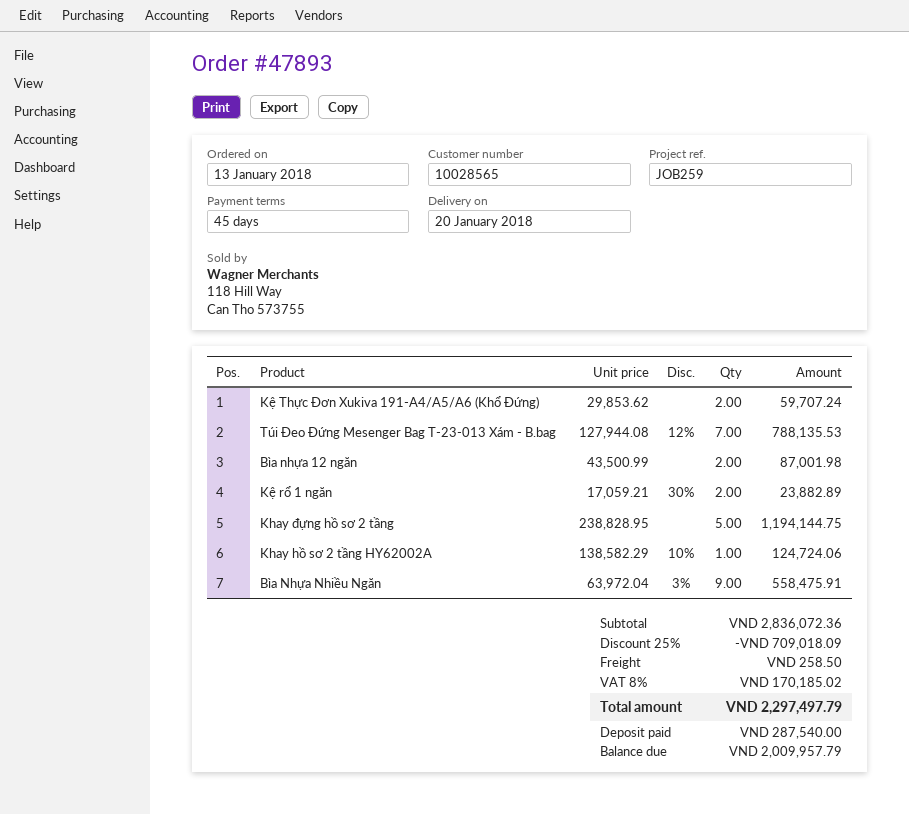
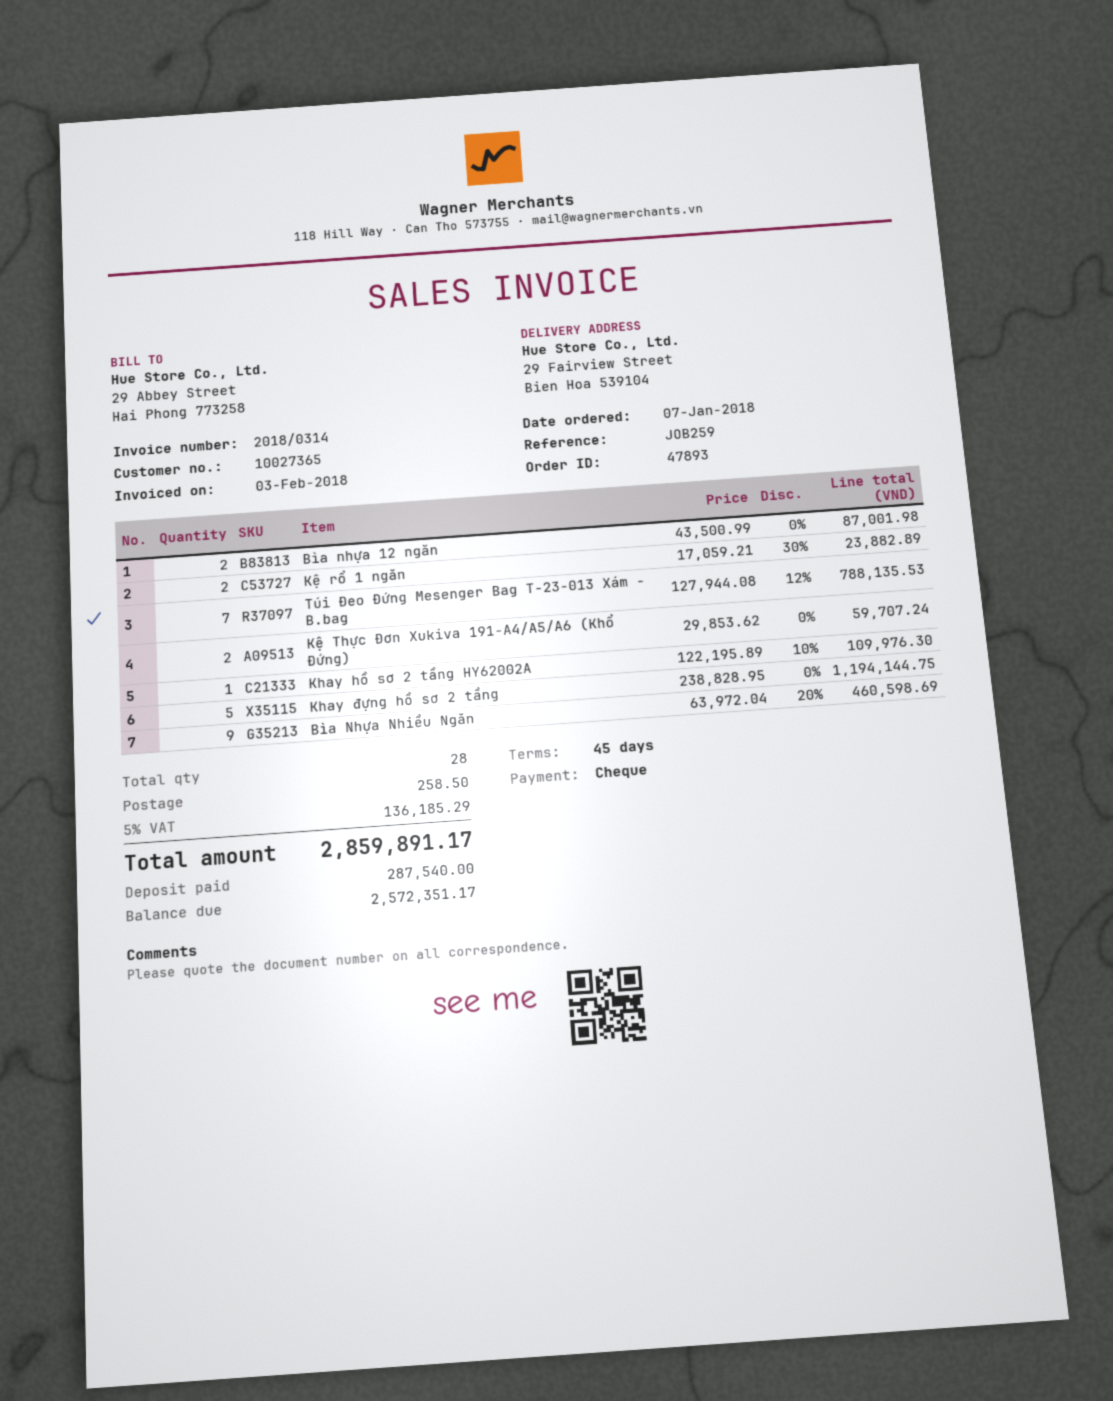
order date: 2018-01-13 -> 2018-01-07
customer number: 10028565 -> 10027365
Khay hồ sơ 2 tầng HY62002A: 1 x 138582.29 - 10% = 124724.06 -> 1 x 122195.89 - 10% = 109976.30
Bìa Nhựa Nhiều Ngăn: 9 x 63972.04 - 3% = 558475.91 -> 9 x 63972.04 - 20% = 460598.69
discount: 25% = 709018.09 -> none
tax: 8% = 170185.02 -> 5% = 136185.29
total: 2297497.79 -> 2859891.17
balance: 2009957.79 -> 2572351.17

